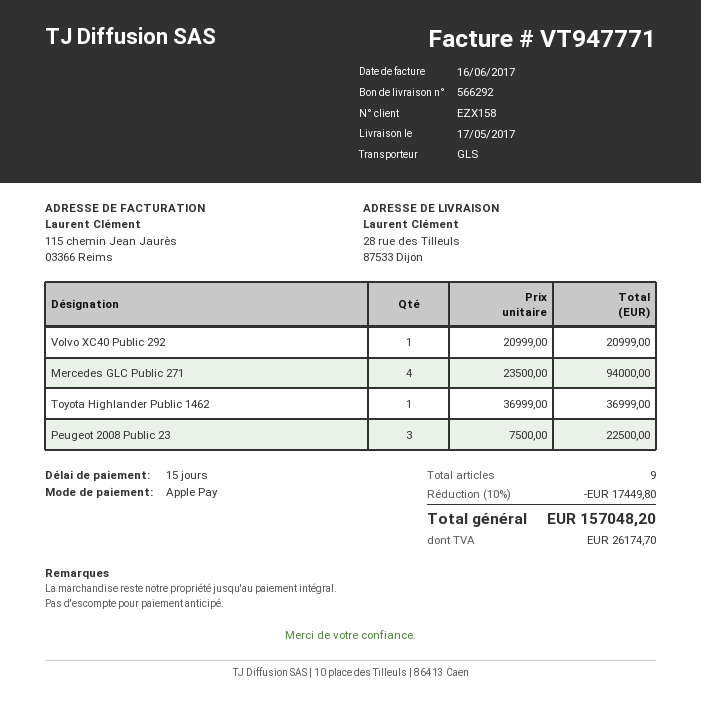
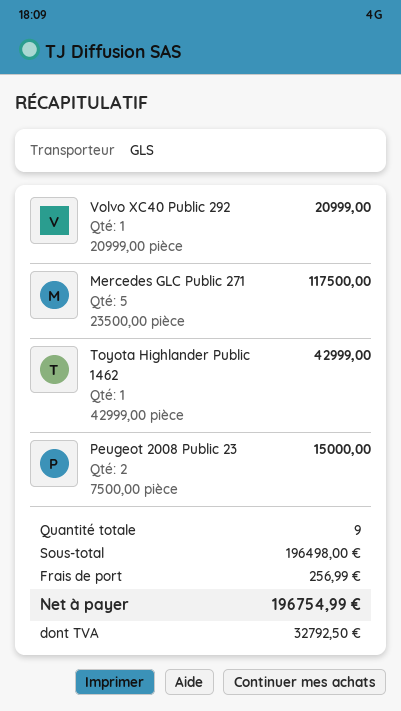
Mercedes GLC Public 271: 4 x 23500.00 = 94000.00 -> 5 x 23500.00 = 117500.00
Toyota Highlander Public 1462: 1 x 36999.00 = 36999.00 -> 1 x 42999.00 = 42999.00
Peugeot 2008 Public 23: 3 x 7500.00 = 22500.00 -> 2 x 7500.00 = 15000.00
discount: 10% = 17449.80 -> none
shipping: none -> 256.99
tax: 26174.70 -> 32792.50
total: 157048.20 -> 196754.99

